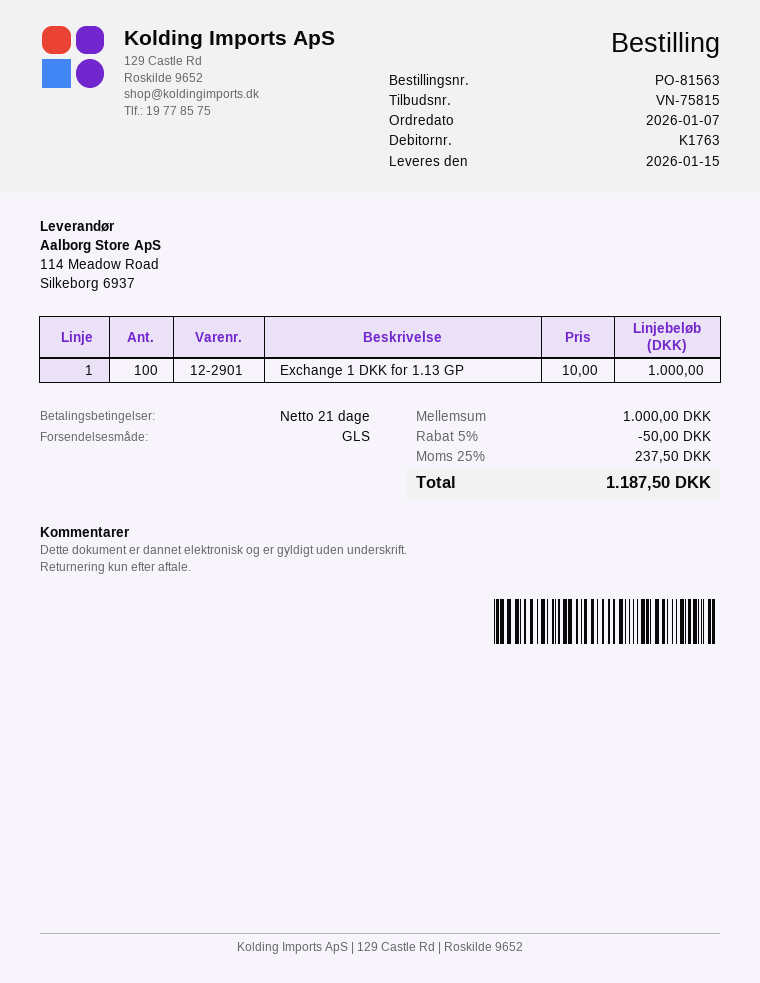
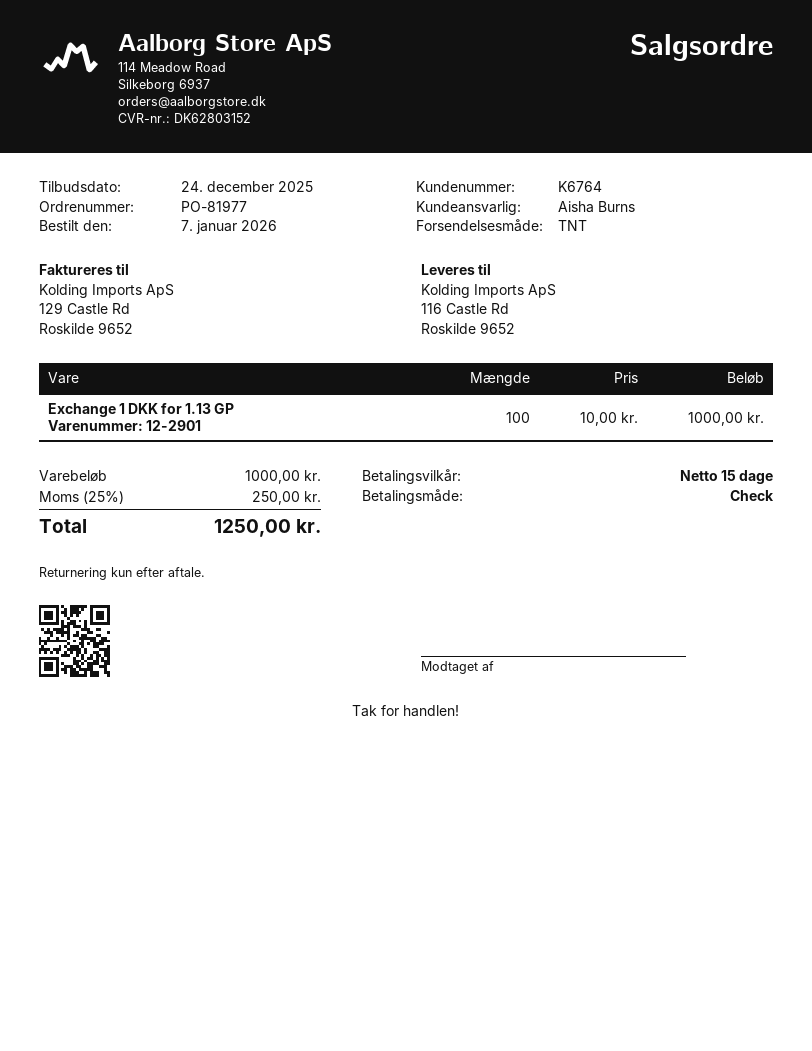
order number: PO-81563 -> PO-81977
payment terms: 21 days -> 15 days
customer number: K1763 -> K6764
shipping method: GLS -> TNT
discount: 5% = 50.00 -> none
tax: 25% = 237.50 -> 25% = 250.00
total: 1187.50 -> 1250.00

